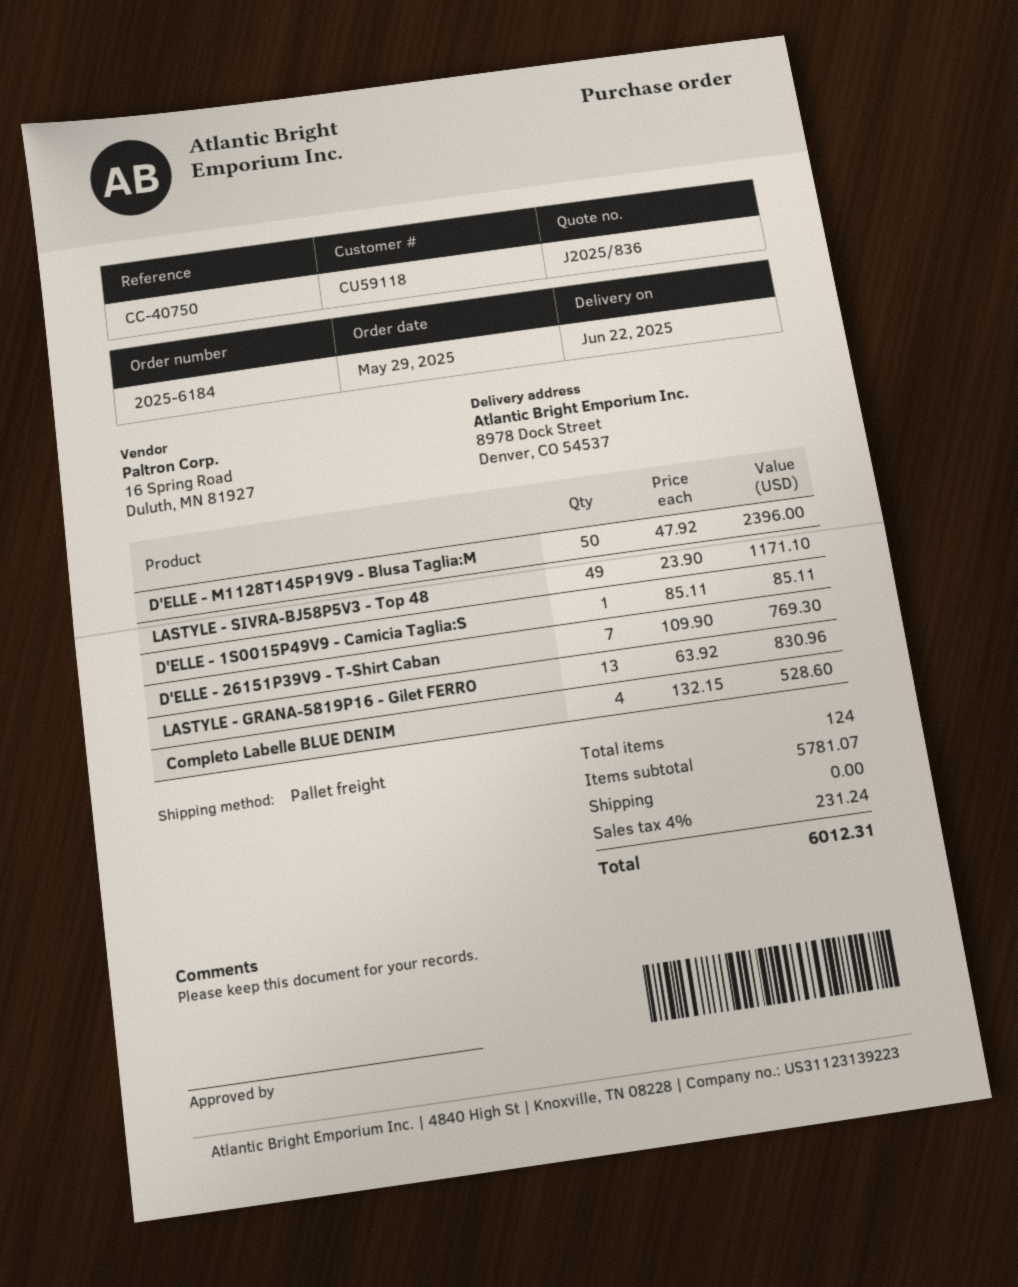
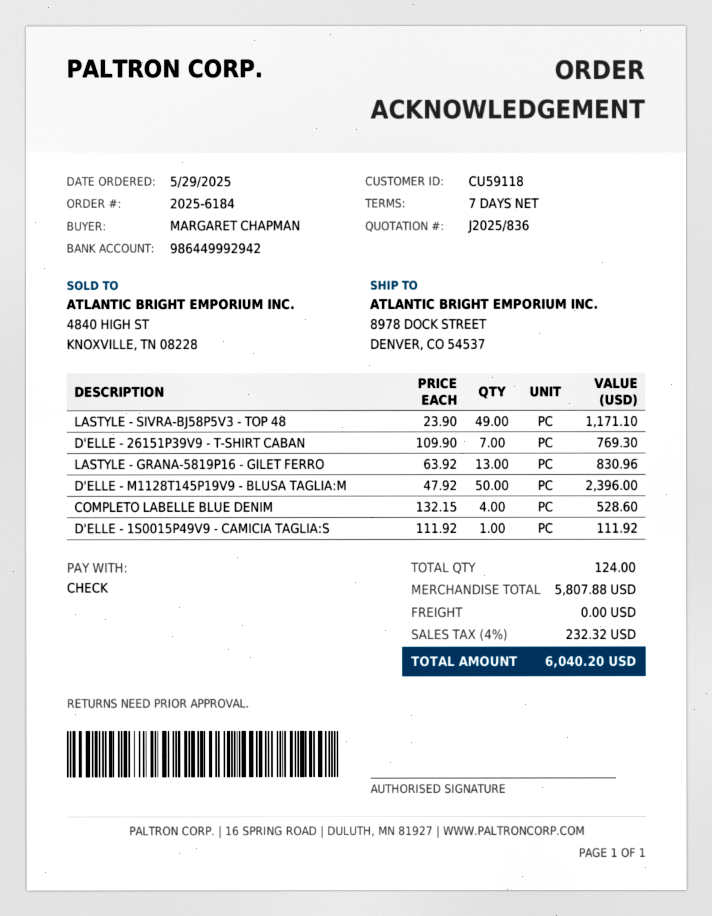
D'ELLE - 1S0015P49V9 - Camicia Taglia:S: 1 x 85.11 = 85.11 -> 1 x 111.92 = 111.92
subtotal: 5781.07 -> 5807.88
tax: 4% = 231.24 -> 4% = 232.32
total: 6012.31 -> 6040.20

